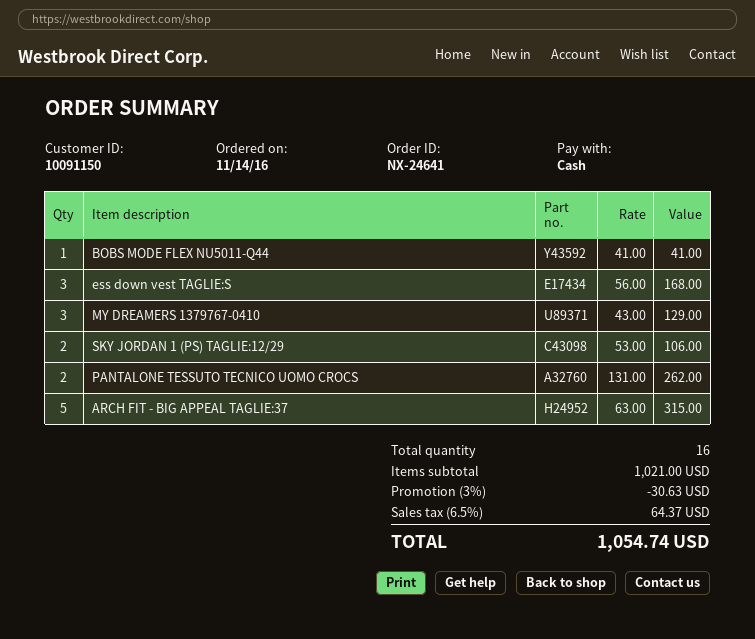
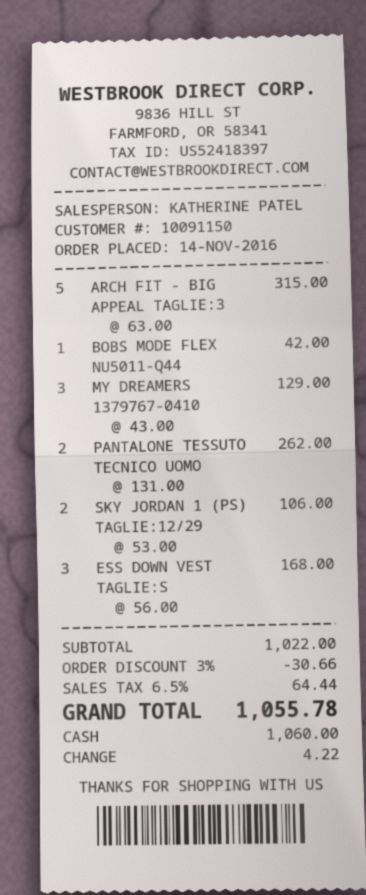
BOBS MODE FLEX NU5011-Q44: 1 x 41.00 = 41.00 -> 1 x 42.00 = 42.00
subtotal: 1021.00 -> 1022.00
discount: 3% = 30.63 -> 3% = 30.66
tax: 6.5% = 64.37 -> 6.5% = 64.44
total: 1054.74 -> 1055.78

